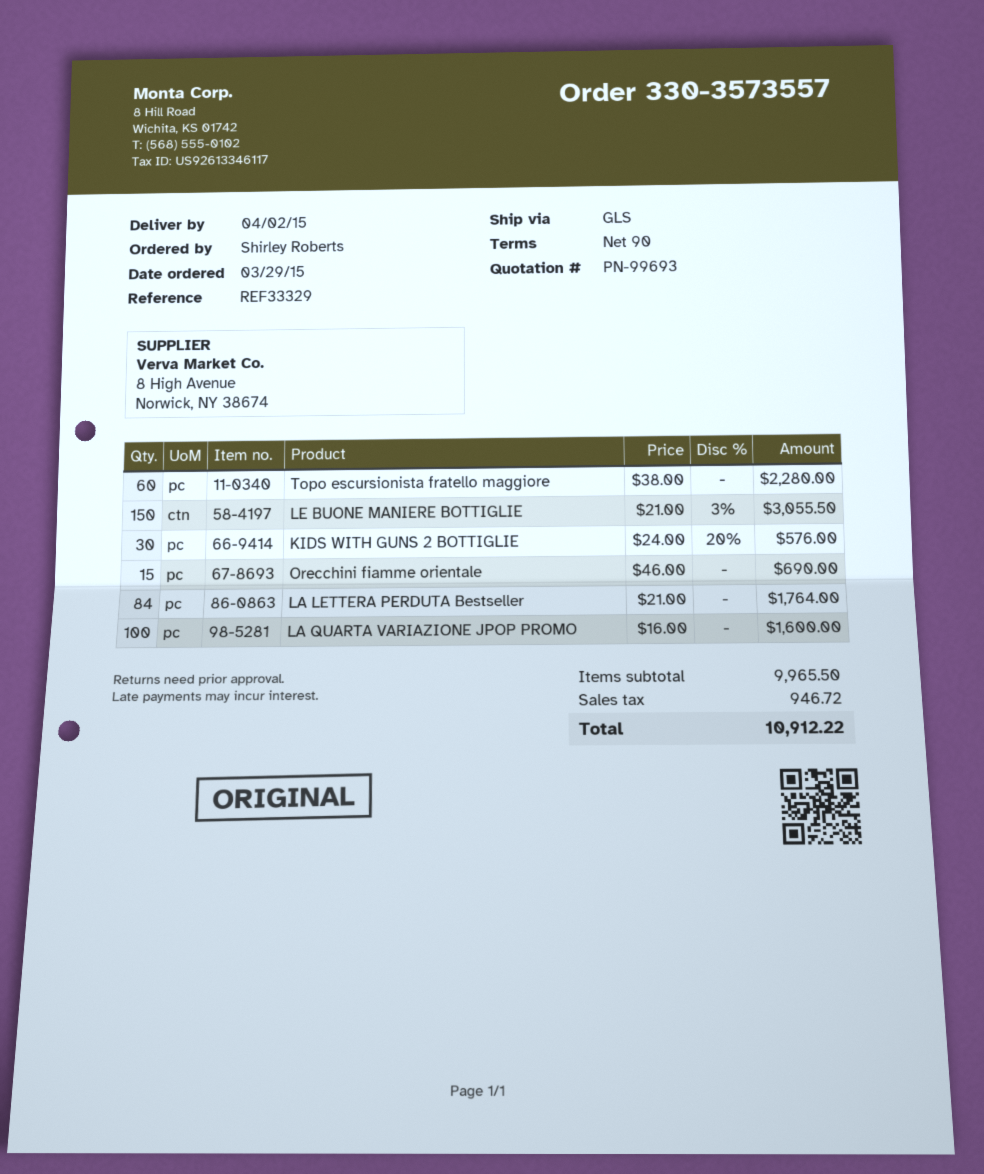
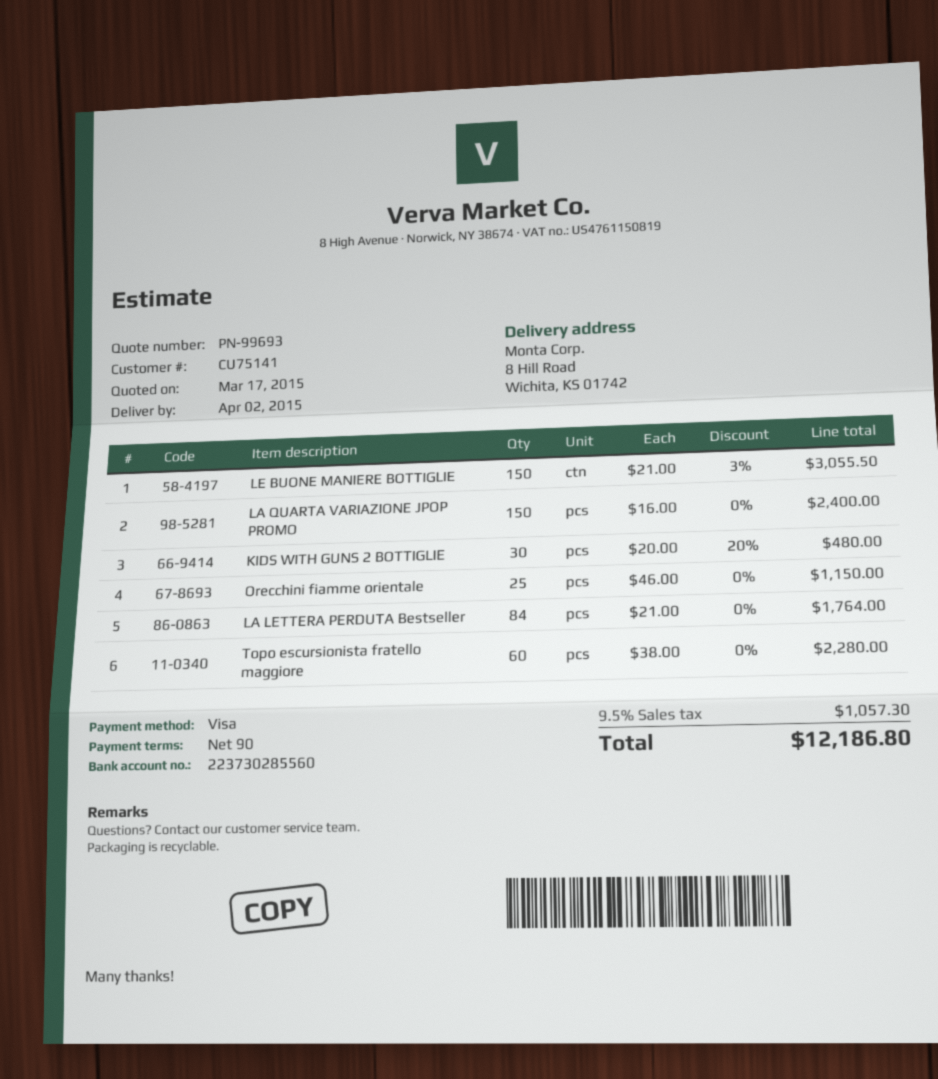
KIDS WITH GUNS 2 BOTTIGLIE: 30 x 24.00 - 20% = 576.00 -> 30 x 20.00 - 20% = 480.00
Orecchini fiamme orientale: 15 x 46.00 = 690.00 -> 25 x 46.00 = 1150.00
LA QUARTA VARIAZIONE JPOP PROMO: 100 x 16.00 = 1600.00 -> 150 x 16.00 = 2400.00
tax: 946.72 -> 1057.30
total: 10912.22 -> 12186.80

